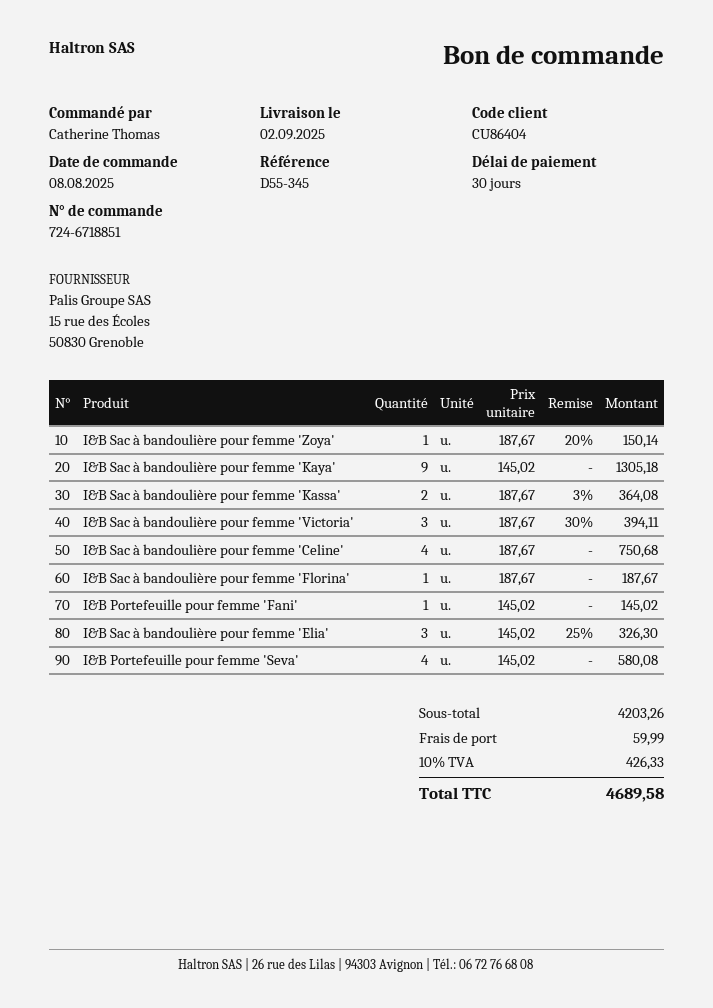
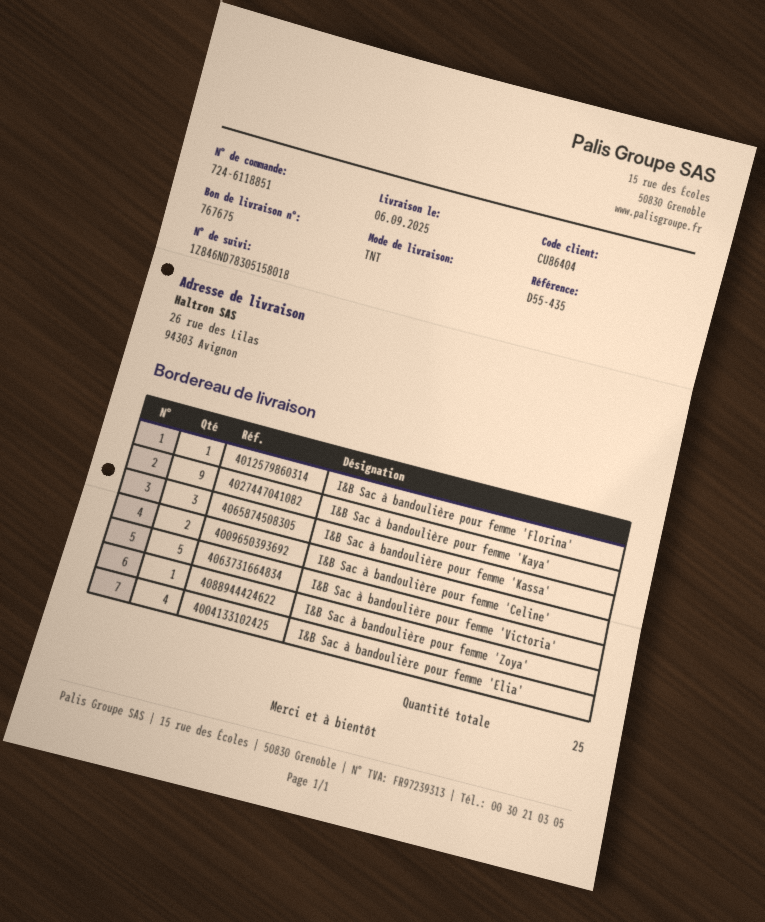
order number: 724-6718851 -> 724-6118851
delivery date: 2025-09-02 -> 2025-09-06
reference: D55-345 -> D55-435
I&B Sac à bandoulière pour femme 'Kassa': 2 -> 3
I&B Sac à bandoulière pour femme 'Victoria': 3 -> 5
I&B Sac à bandoulière pour femme 'Celine': 4 -> 2
I&B Portefeuille pour femme 'Fani': 1 -> none
I&B Sac à bandoulière pour femme 'Elia': 3 -> 4
I&B Portefeuille pour femme 'Seva': 4 -> none

